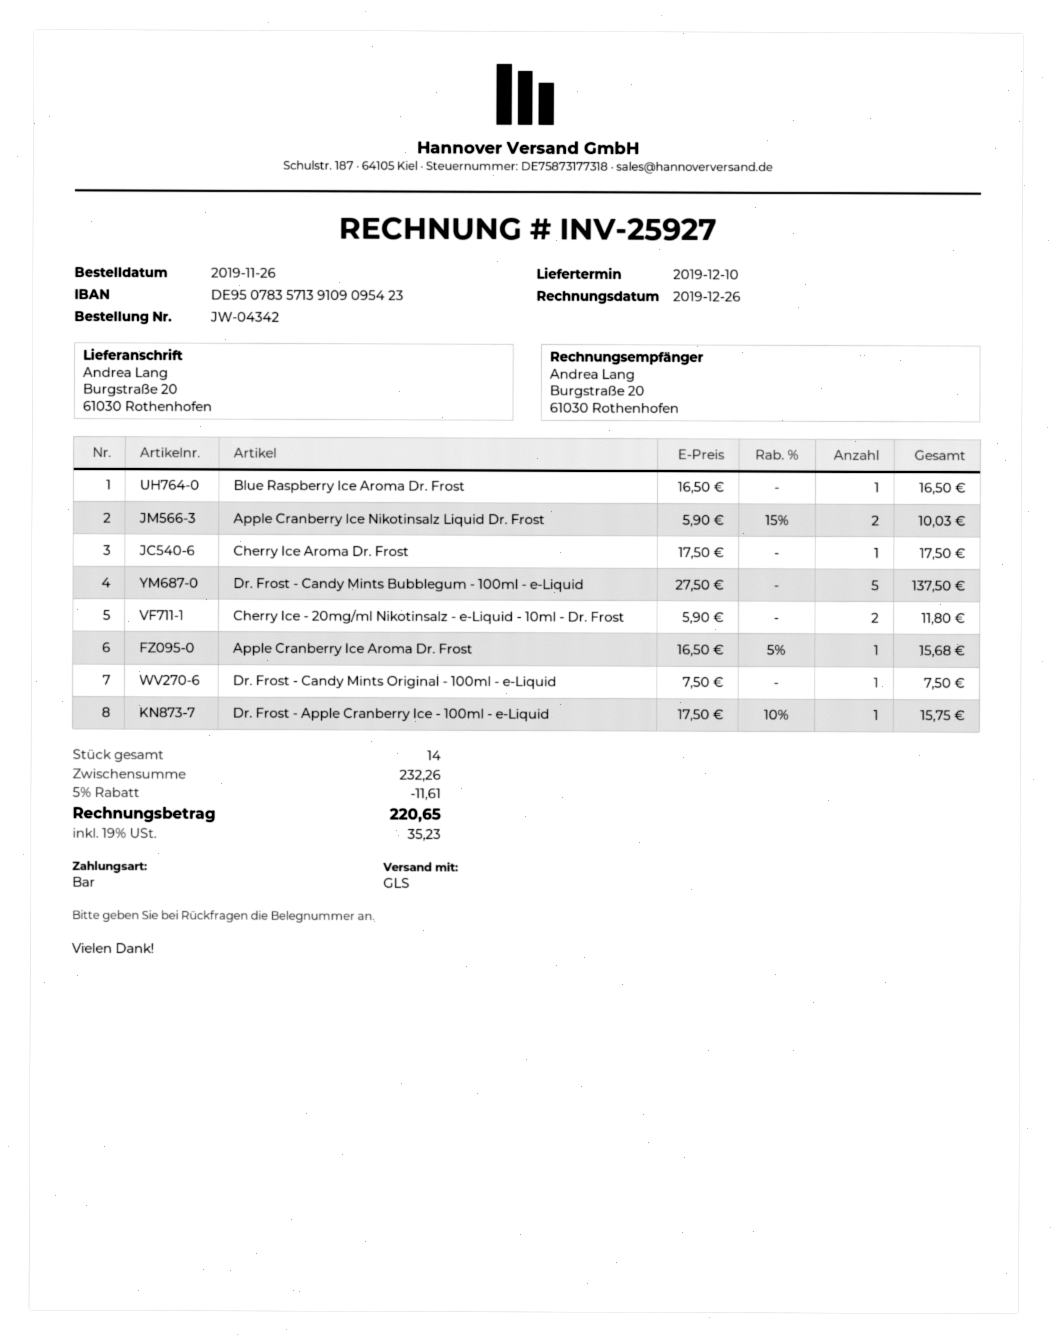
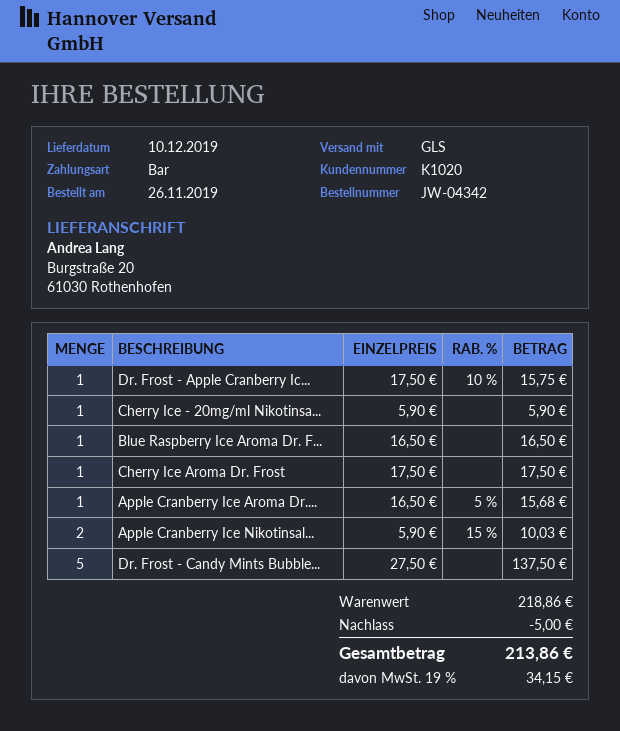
Cherry Ice - 20mg/ml Nikotinsalz - e-Liquid - 10ml - Dr. Frost: 2 x 5.90 = 11.80 -> 1 x 5.90 = 5.90
Dr. Frost - Candy Mints Original - 100ml - e-Liquid: 1 x 7.50 = 7.50 -> none
subtotal: 232.26 -> 218.86
discount: 11.61 -> 5.00
tax: 19% = 35.23 -> 19% = 34.15
total: 220.65 -> 213.86

